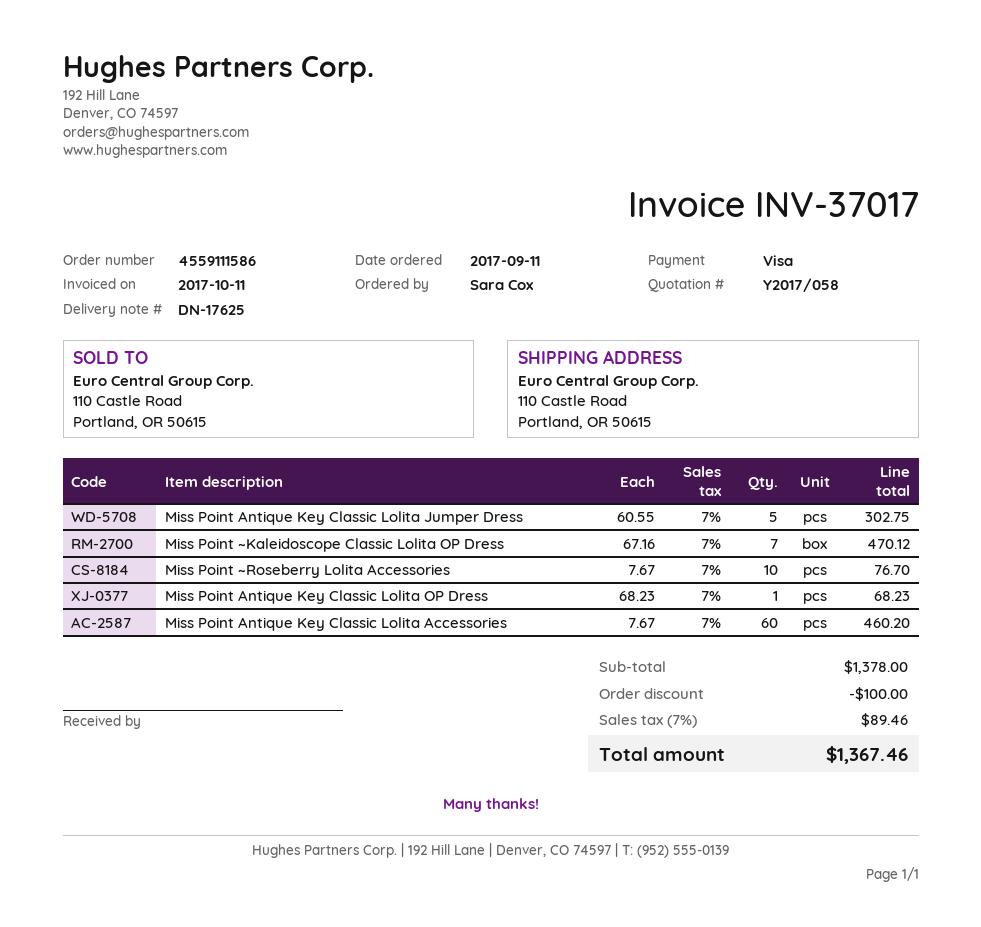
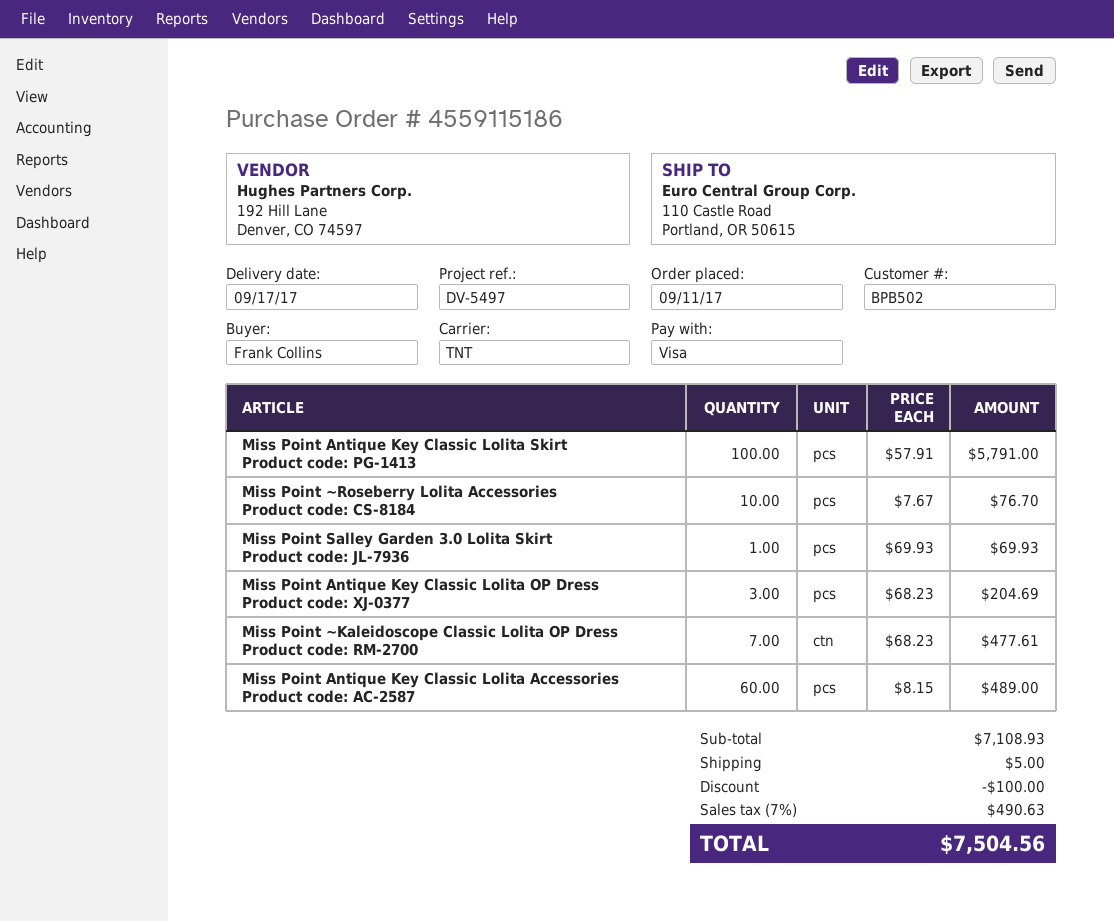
order number: 4559111586 -> 4559115186
ordered by: Sara Cox -> Frank Collins
Miss Point Antique Key Classic Lolita Jumper Dress: 5 x 60.55 = 302.75 -> none
Miss Point ~Kaleidoscope Classic Lolita OP Dress: 7 x 67.16 = 470.12 -> 7 x 68.23 = 477.61
Miss Point Antique Key Classic Lolita OP Dress: 1 x 68.23 = 68.23 -> 3 x 68.23 = 204.69
Miss Point Antique Key Classic Lolita Accessories: 60 x 7.67 = 460.20 -> 60 x 8.15 = 489.00
Miss Point Antique Key Classic Lolita Skirt: none -> 100 x 57.91 = 5791.00
Miss Point Salley Garden 3.0 Lolita Skirt: none -> 1 x 69.93 = 69.93
subtotal: 1378.00 -> 7108.93
shipping: none -> 5.00
tax: 7% = 89.46 -> 7% = 490.63
total: 1367.46 -> 7504.56

